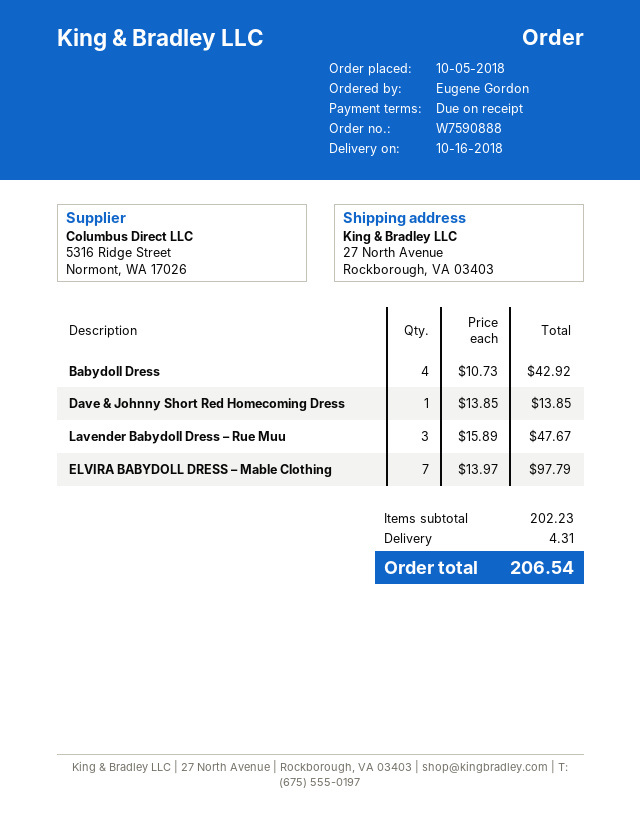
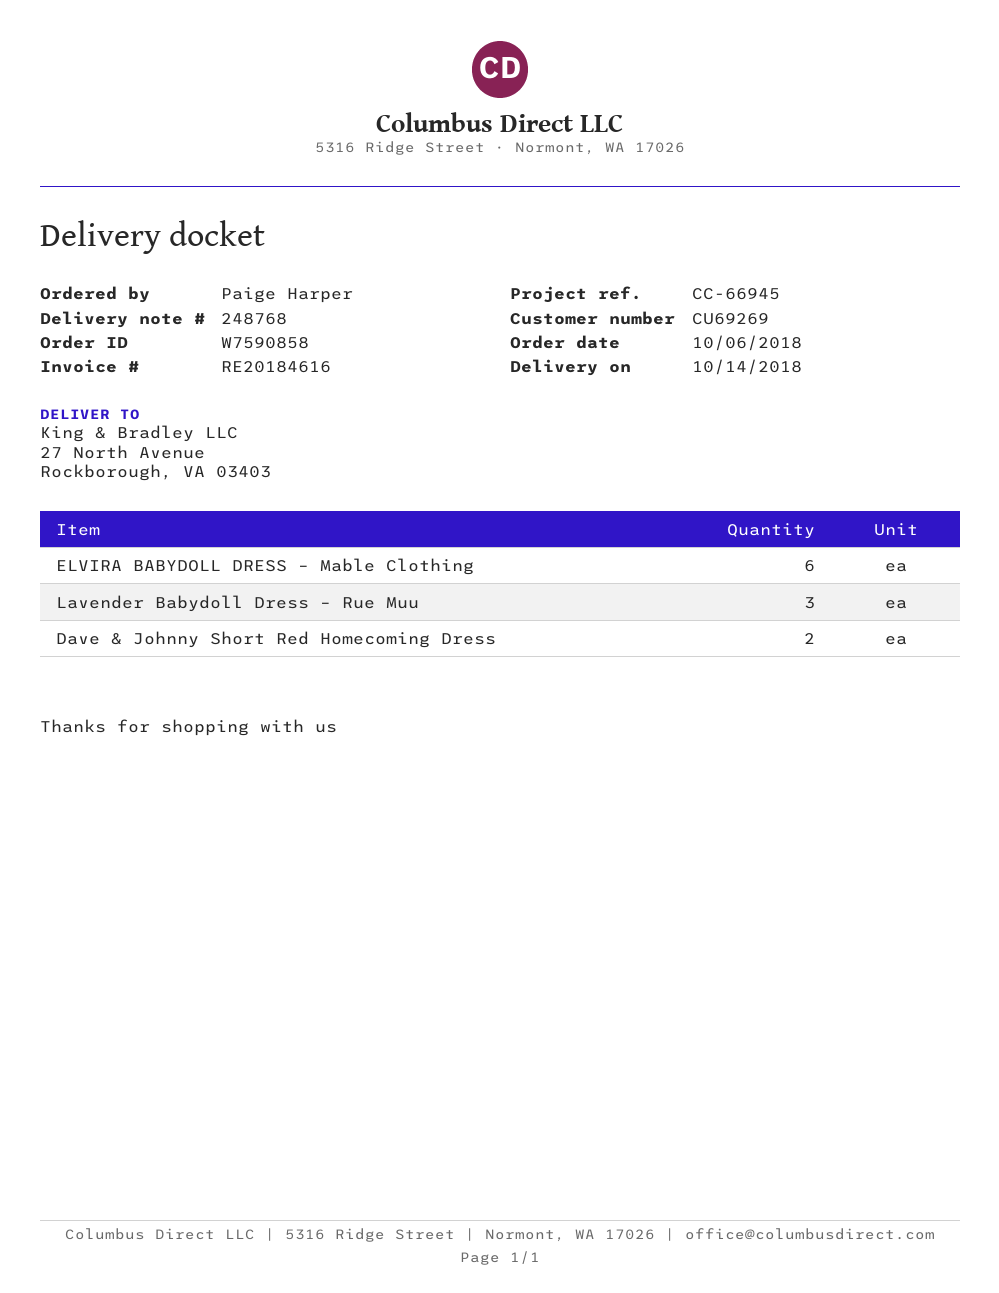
order number: W7590888 -> W7590858
order date: 2018-10-05 -> 2018-10-06
delivery date: 2018-10-16 -> 2018-10-14
ordered by: Eugene Gordon -> Paige Harper
Babydoll Dress: 4 -> none
Dave & Johnny Short Red Homecoming Dress: 1 -> 2
ELVIRA BABYDOLL DRESS – Mable Clothing: 7 -> 6

